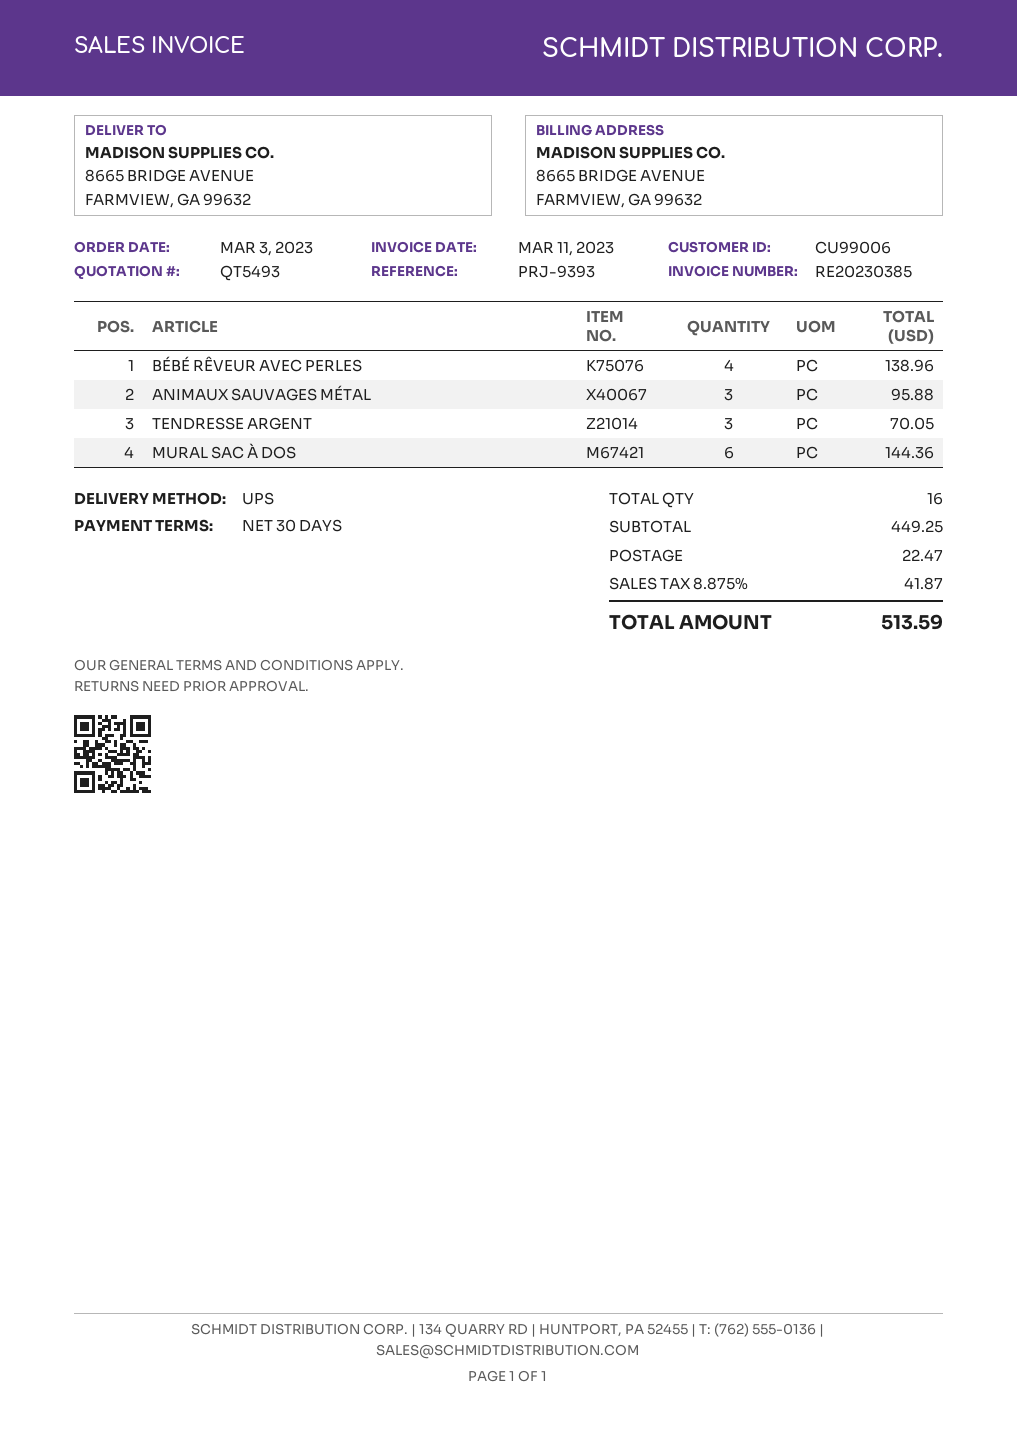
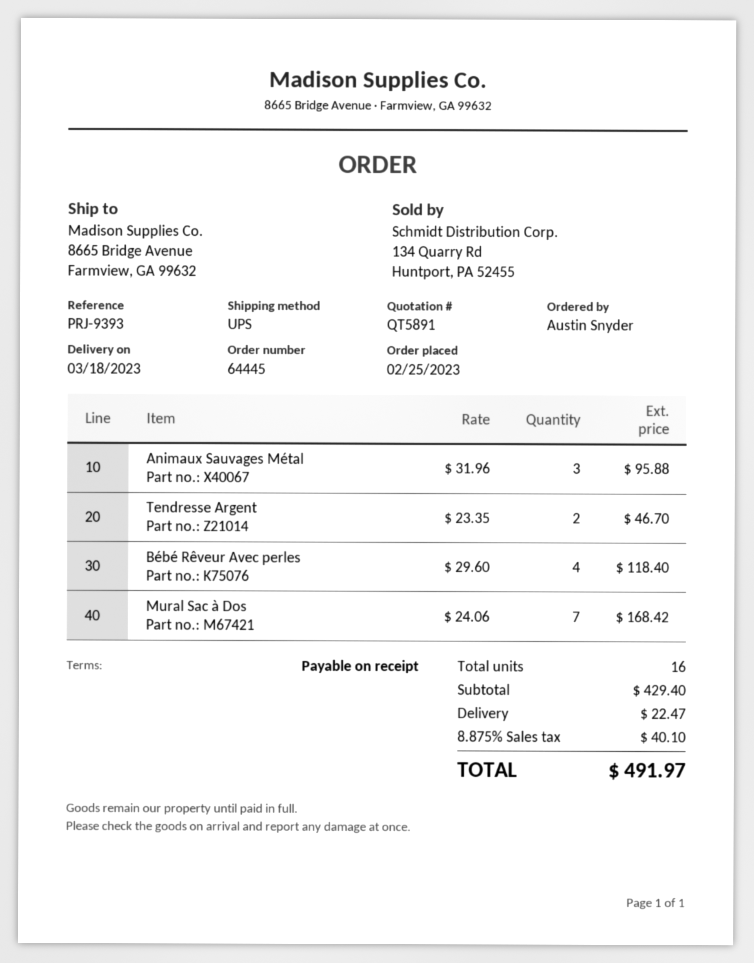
quote number: QT5493 -> QT5891
order date: 2023-03-03 -> 2023-02-25
payment terms: 30 days -> on receipt
BÉBÉ RÊVEUR AVEC PERLES: 4 for 138.96 -> 4 for 118.40
TENDRESSE ARGENT: 3 for 70.05 -> 2 for 46.70
MURAL SAC À DOS: 6 for 144.36 -> 7 for 168.42
subtotal: 449.25 -> 429.40
tax: 8.875% = 41.87 -> 8.875% = 40.10
total: 513.59 -> 491.97

